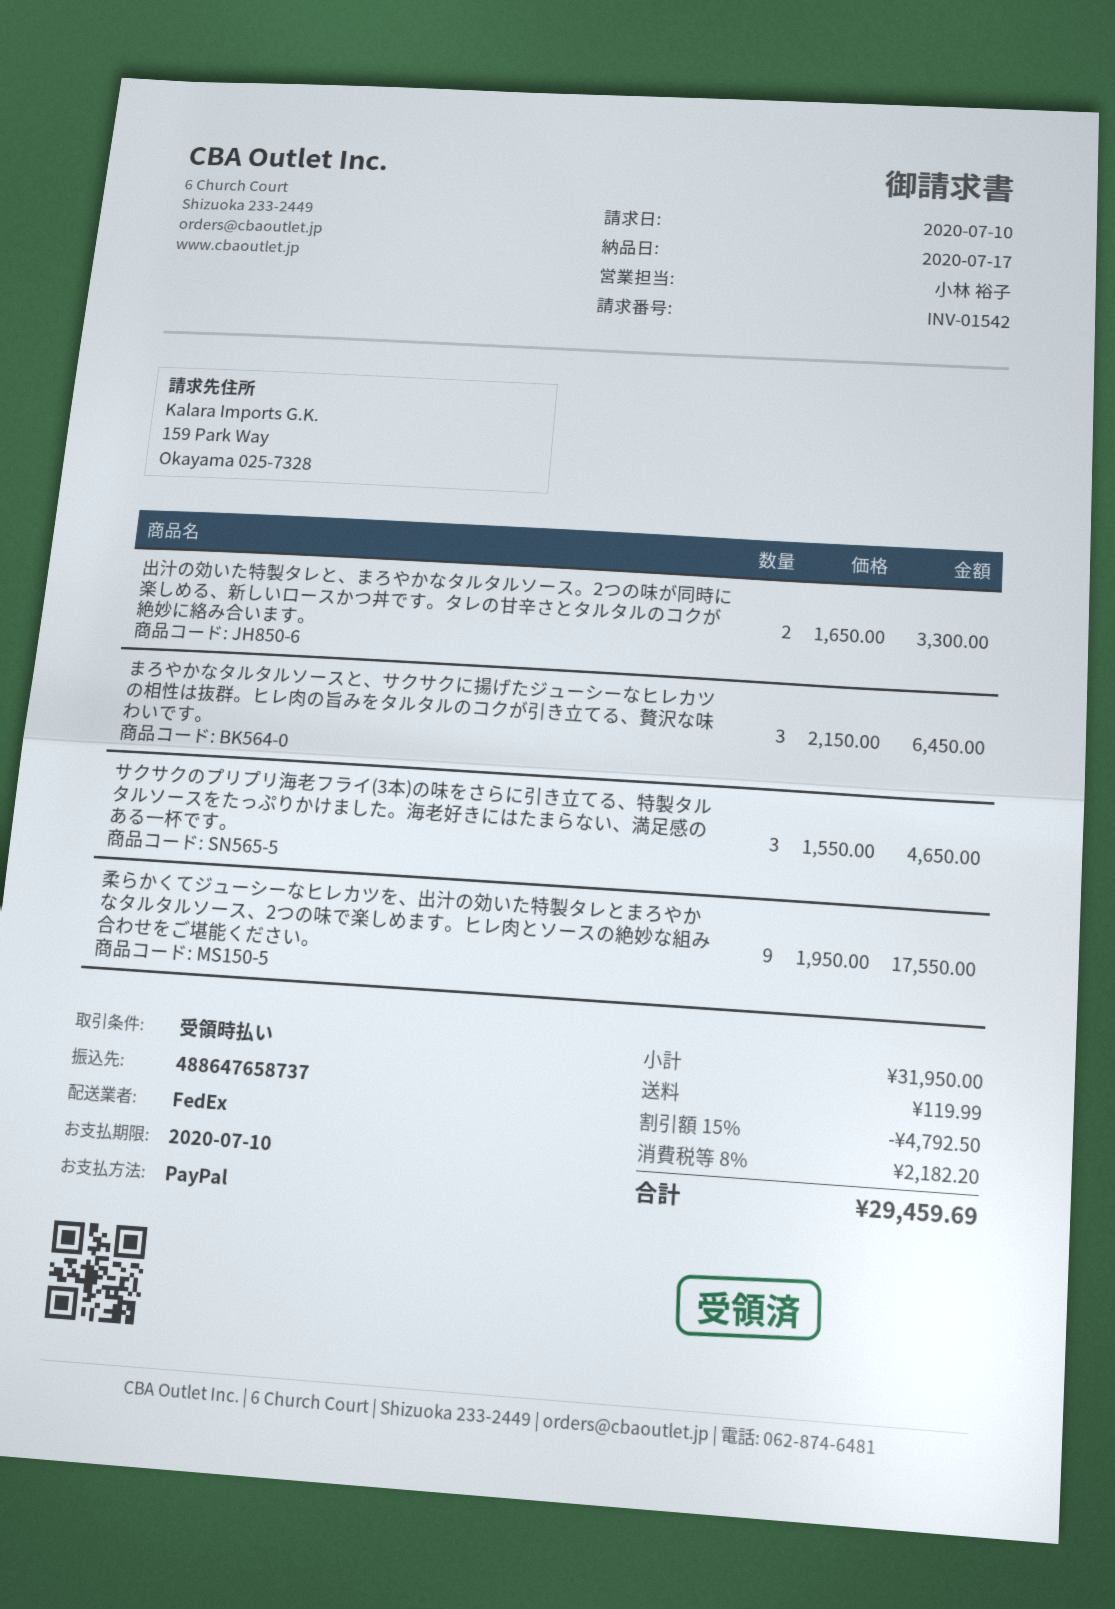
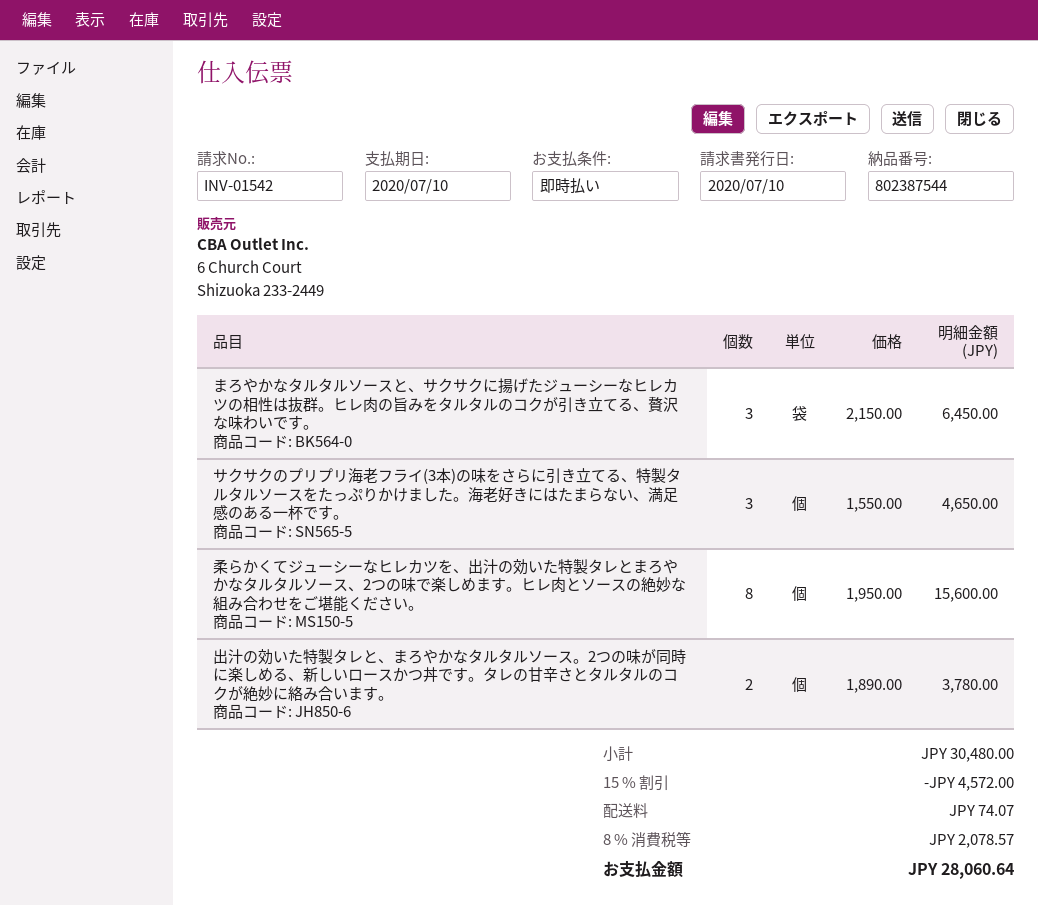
出汁の効いた特製タレと、まろやかなタルタルソース。2つの味が同時に楽しめる、新しいロースかつ丼です。タレの甘辛さとタルタルのコクが絶妙に絡み合います。: 2 x 1650.00 = 3300.00 -> 2 x 1890.00 = 3780.00
柔らかくてジューシーなヒレカツを、出汁の効いた特製タレとまろやかなタルタルソース、2つの味で楽しめます。ヒレ肉とソースの絶妙な組み合わせをご堪能ください。: 9 x 1950.00 = 17550.00 -> 8 x 1950.00 = 15600.00
subtotal: 31950.00 -> 30480.00
discount: 15% = 4792.50 -> 15% = 4572.00
shipping: 119.99 -> 74.07
tax: 8% = 2182.20 -> 8% = 2078.57
total: 29459.69 -> 28060.64

